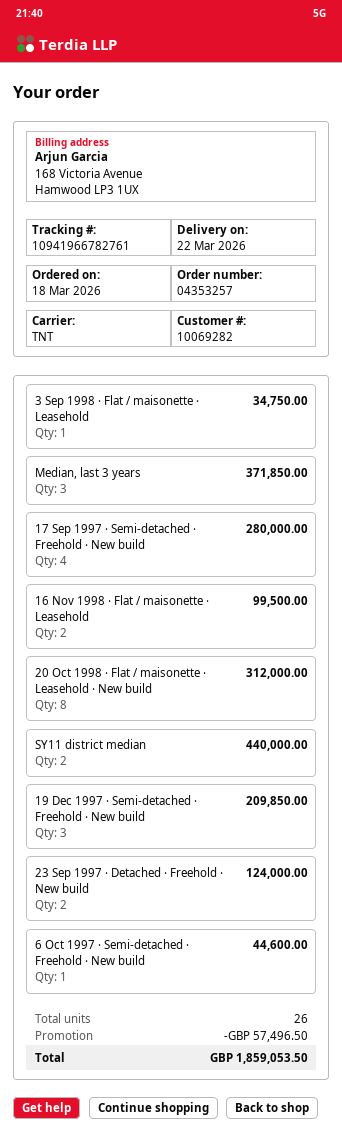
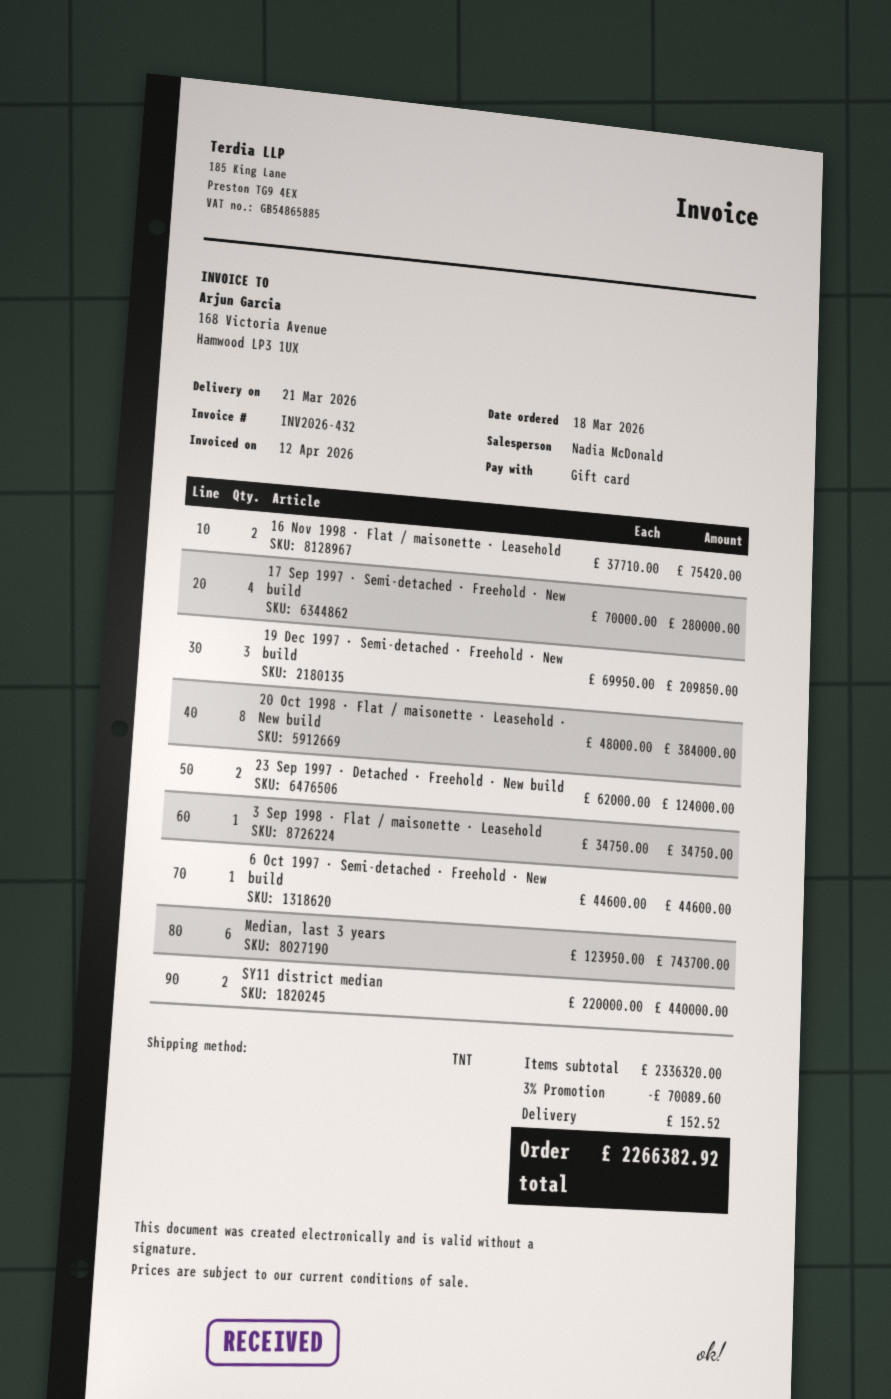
delivery date: 2026-03-22 -> 2026-03-21
Median, last 3 years: 3 for 371850.00 -> 6 for 743700.00
16 Nov 1998 · Flat / maisonette · Leasehold: 2 for 99500.00 -> 2 for 75420.00
20 Oct 1998 · Flat / maisonette · Leasehold · New build: 8 for 312000.00 -> 8 for 384000.00
discount: 57496.50 -> 70089.60
shipping: none -> 152.52
total: 1859053.50 -> 2266382.92

